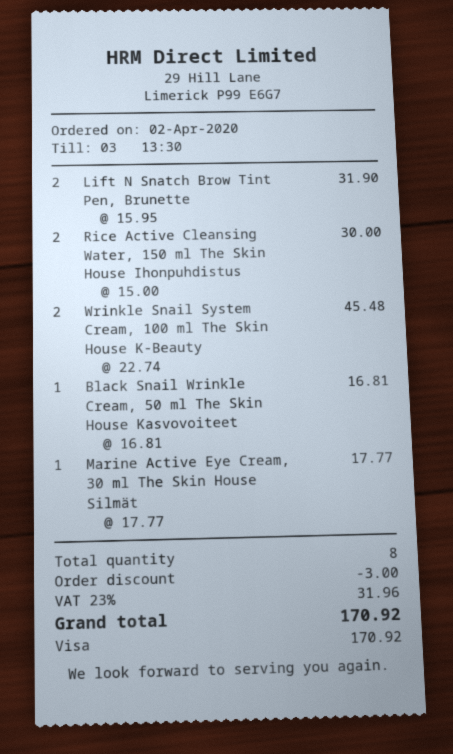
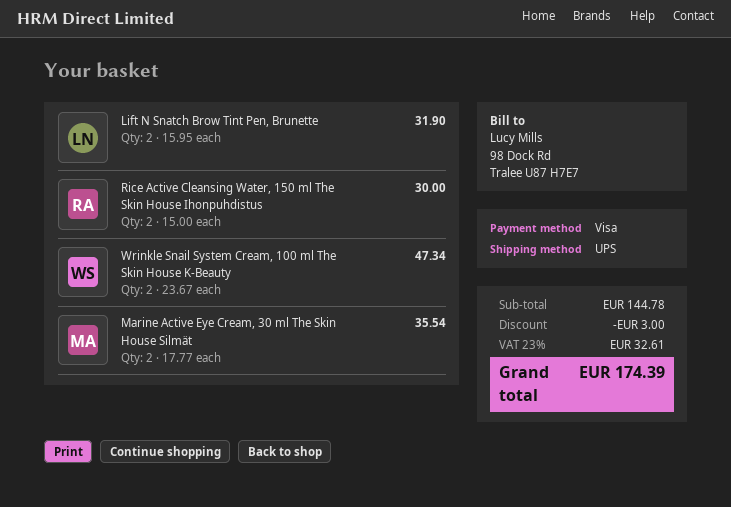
Wrinkle Snail System Cream, 100 ml The Skin House K-Beauty: 2 x 22.74 = 45.48 -> 2 x 23.67 = 47.34
Black Snail Wrinkle Cream, 50 ml The Skin House Kasvovoiteet: 1 x 16.81 = 16.81 -> none
Marine Active Eye Cream, 30 ml The Skin House Silmät: 1 x 17.77 = 17.77 -> 2 x 17.77 = 35.54
tax: 23% = 31.96 -> 23% = 32.61
total: 170.92 -> 174.39

